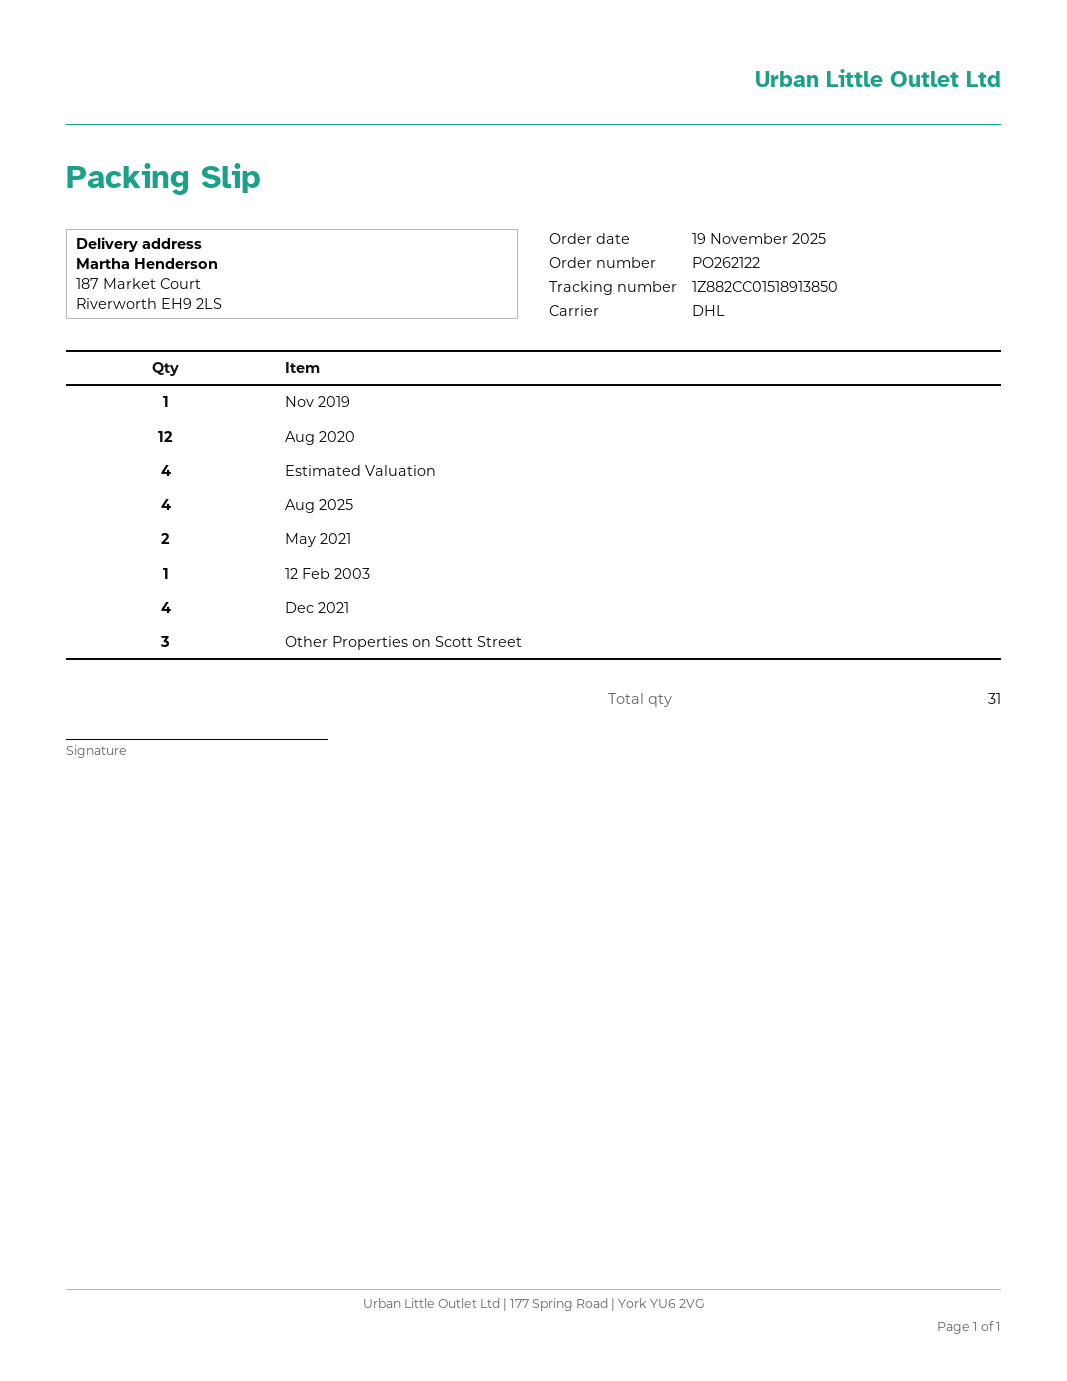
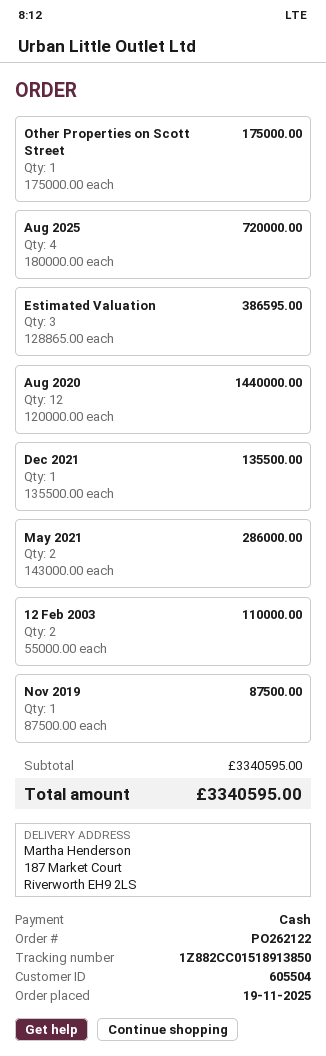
Estimated Valuation: 4 -> 3
12 Feb 2003: 1 -> 2
Dec 2021: 4 -> 1
Other Properties on Scott Street: 3 -> 1

